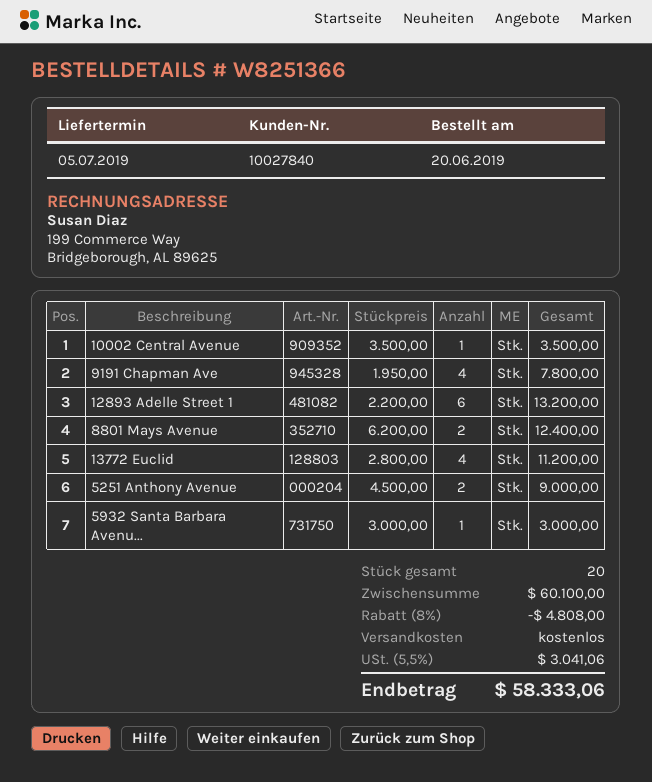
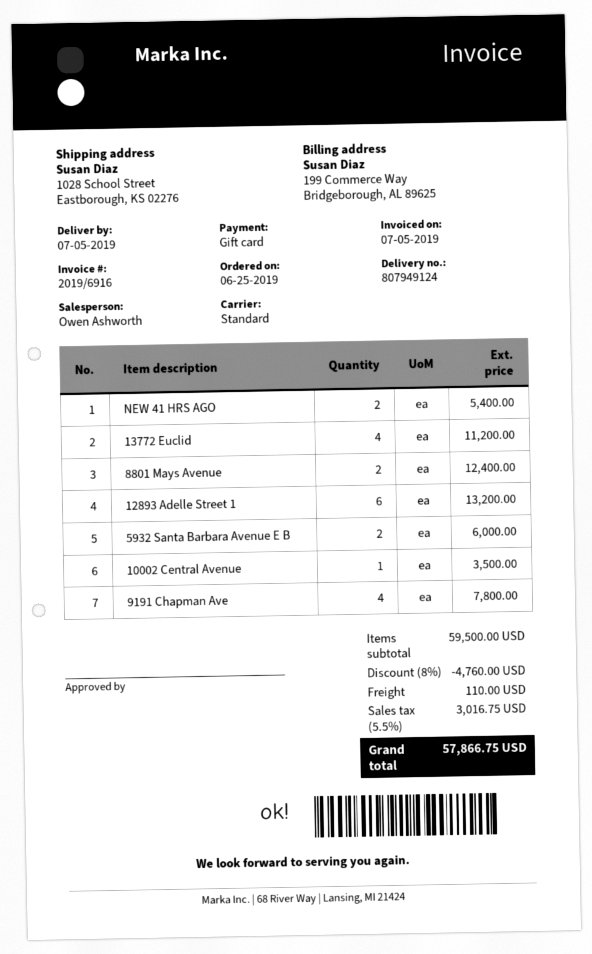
order date: 2019-06-20 -> 2019-06-25
5251 Anthony Avenue: 2 for 9000.00 -> none
5932 Santa Barbara Avenu...: 1 for 3000.00 -> 2 for 6000.00
NEW 41 HRS AGO: none -> 2 for 5400.00
subtotal: 60100.00 -> 59500.00
discount: 8% = 4808.00 -> 8% = 4760.00
shipping: 0.00 -> 110.00
tax: 5.5% = 3041.06 -> 5.5% = 3016.75
total: 58333.06 -> 57866.75

